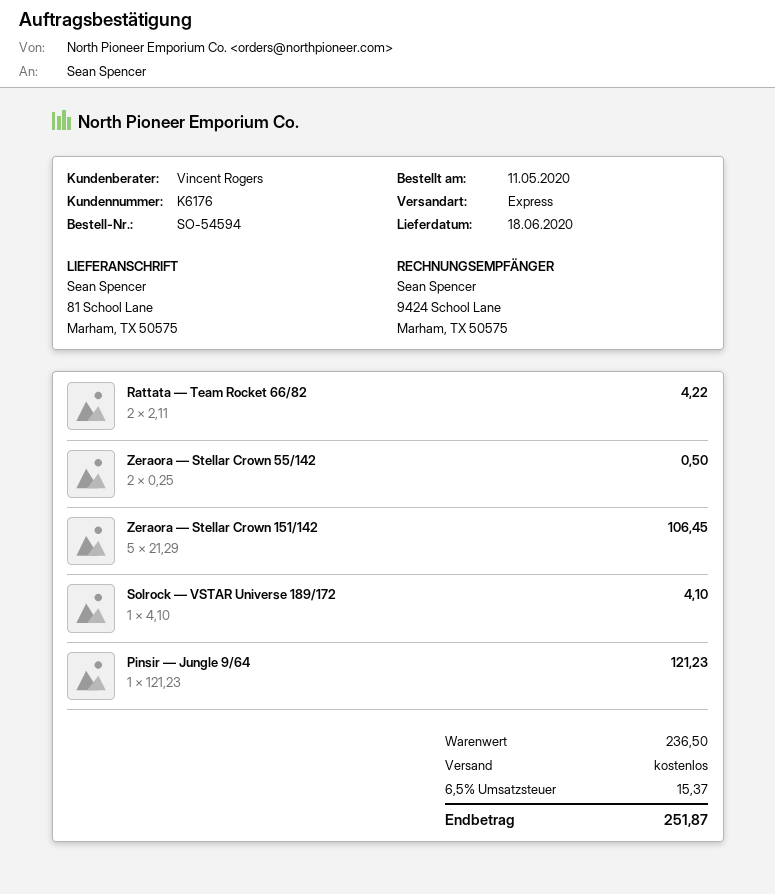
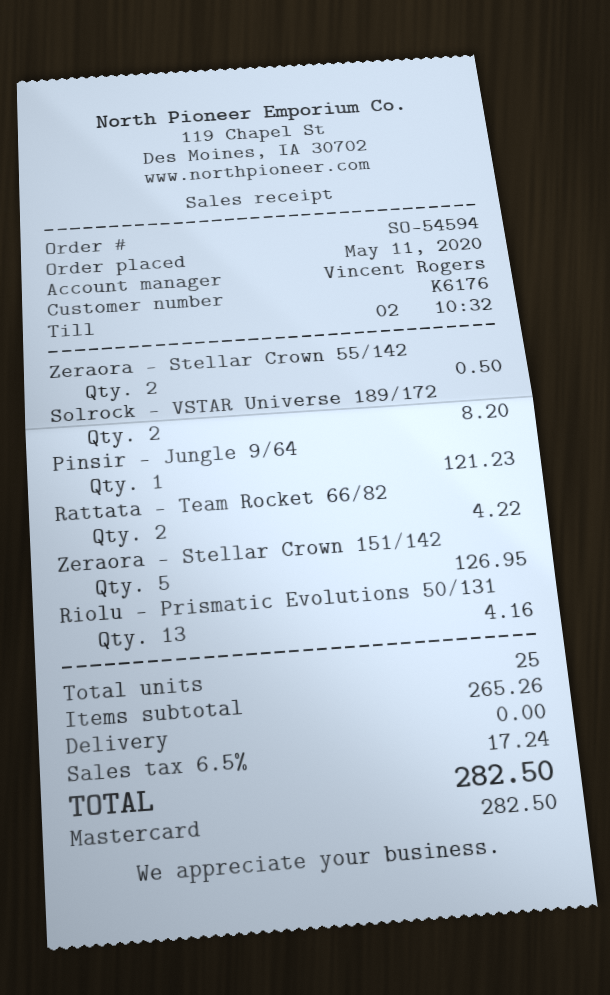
Zeraora — Stellar Crown 151/142: 5 for 106.45 -> 5 for 126.95
Solrock — VSTAR Universe 189/172: 1 for 4.10 -> 2 for 8.20
Riolu — Prismatic Evolutions 50/131: none -> 13 for 4.16
subtotal: 236.50 -> 265.26
tax: 6.5% = 15.37 -> 6.5% = 17.24
total: 251.87 -> 282.50

